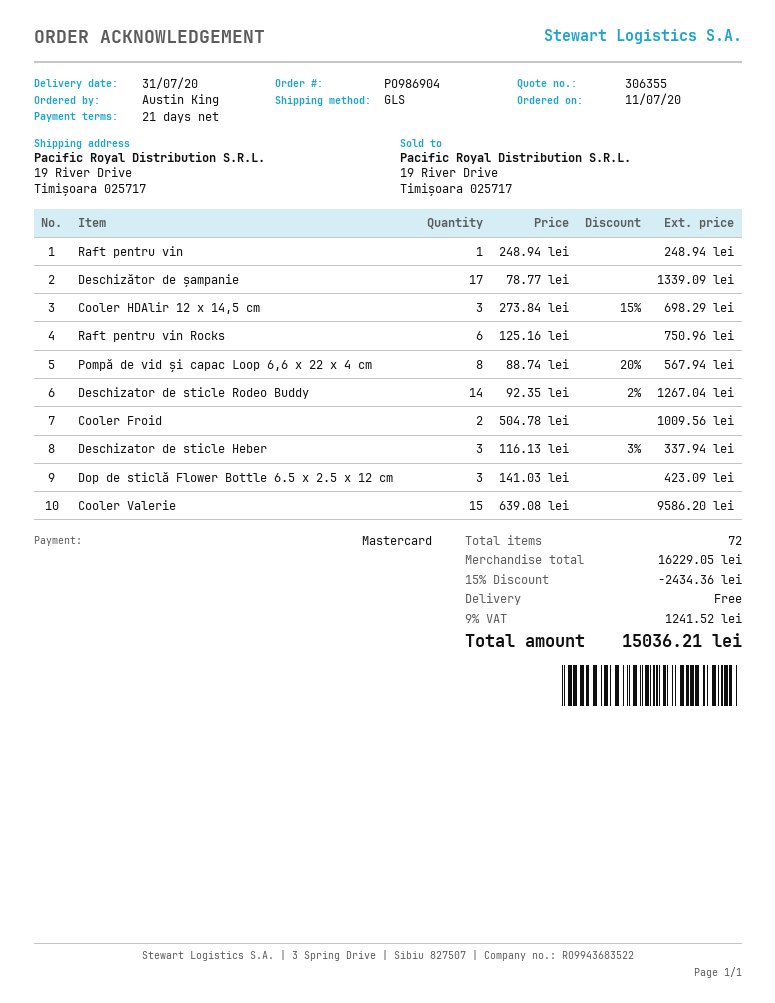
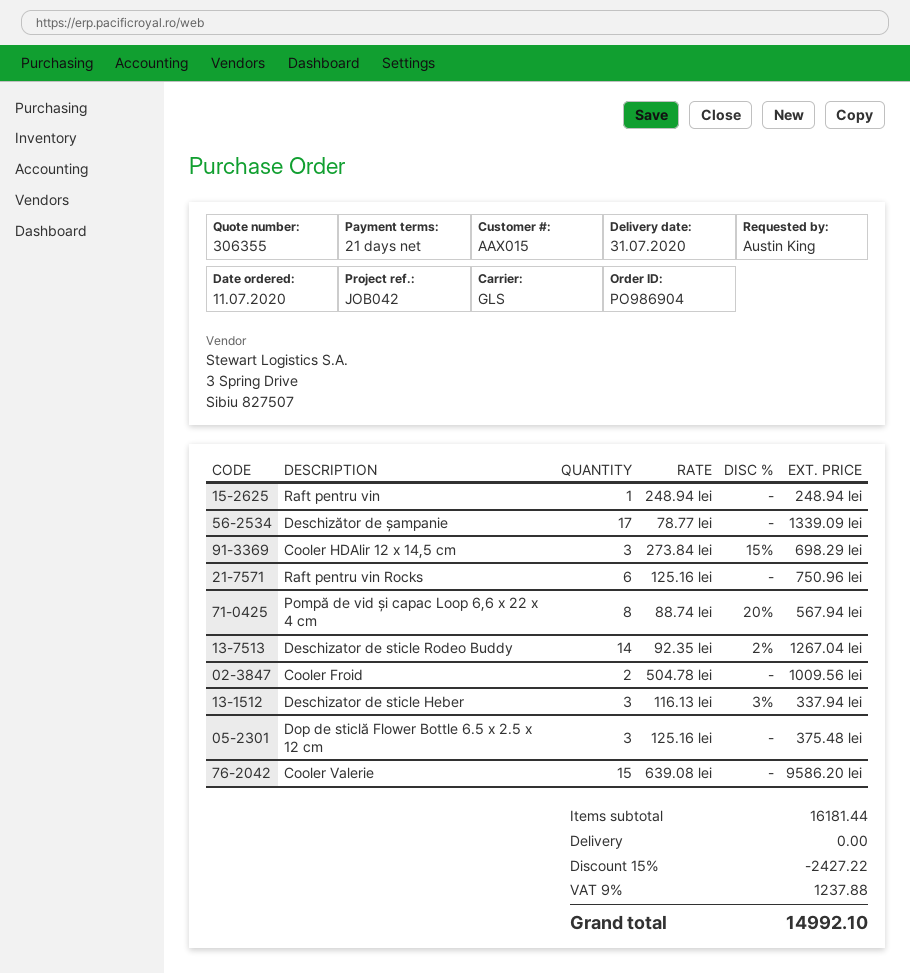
Dop de sticlă Flower Bottle 6.5 x 2.5 x 12 cm: 3 x 141.03 = 423.09 -> 3 x 125.16 = 375.48
subtotal: 16229.05 -> 16181.44
discount: 15% = 2434.36 -> 15% = 2427.22
tax: 9% = 1241.52 -> 9% = 1237.88
total: 15036.21 -> 14992.10

